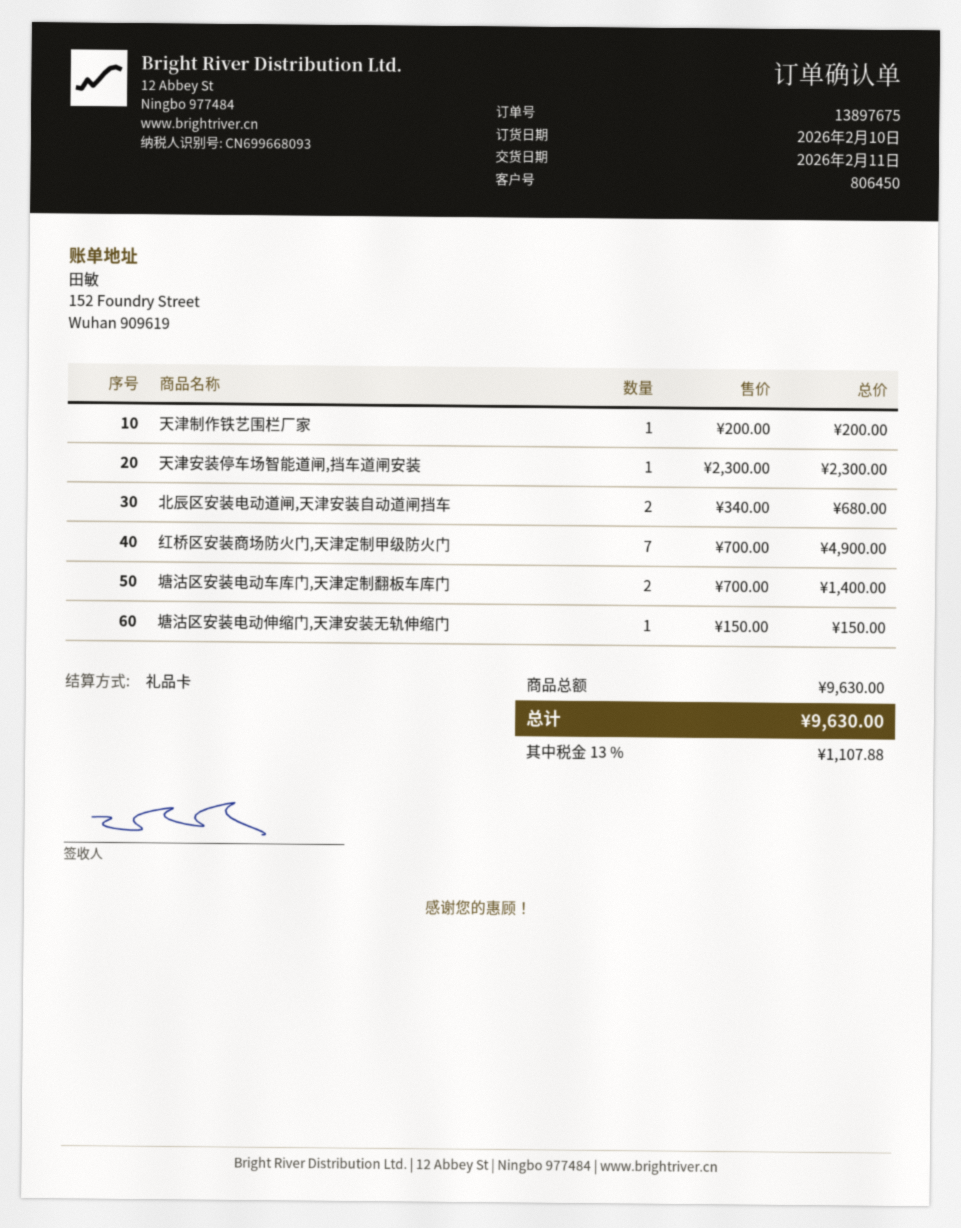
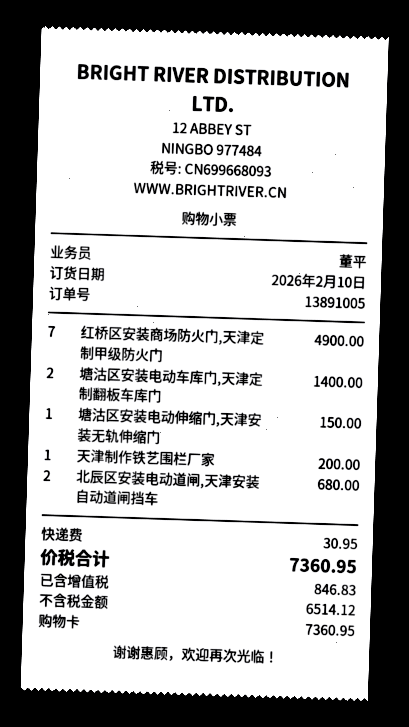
order number: 13897675 -> 13891005
天津安装停车场智能道闸,挡车道闸安装: 1 for 2300.00 -> none
shipping: none -> 30.95
tax: 1107.88 -> 846.83
total: 9630.00 -> 7360.95

